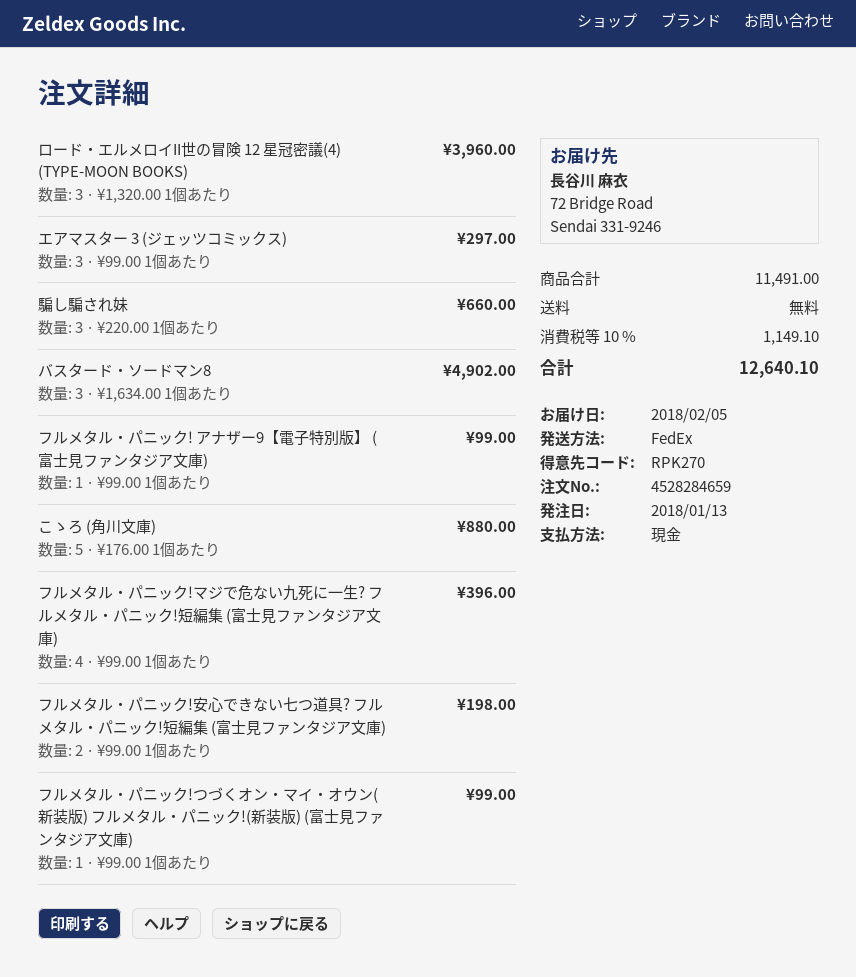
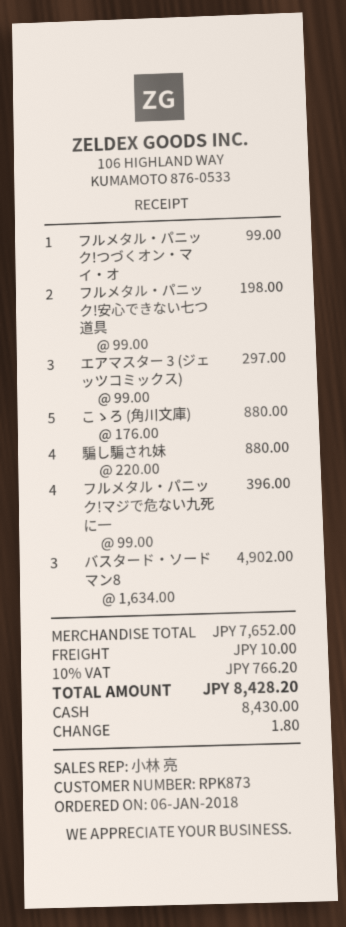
order date: 2018-01-13 -> 2018-01-06
customer number: RPK270 -> RPK873
ロード・エルメロイII世の冒険 12 星冠密議(4) (TYPE-MOON BOOKS): 3 x 1320.00 = 3960.00 -> none
騙し騙され妹: 3 x 220.00 = 660.00 -> 4 x 220.00 = 880.00
フルメタル・パニック! アナザー9【電子特別版】 (富士見ファンタジア文庫): 1 x 99.00 = 99.00 -> none
subtotal: 11491.00 -> 7652.00
shipping: 0.00 -> 10.00
tax: 10% = 1149.10 -> 10% = 766.20
total: 12640.10 -> 8428.20

